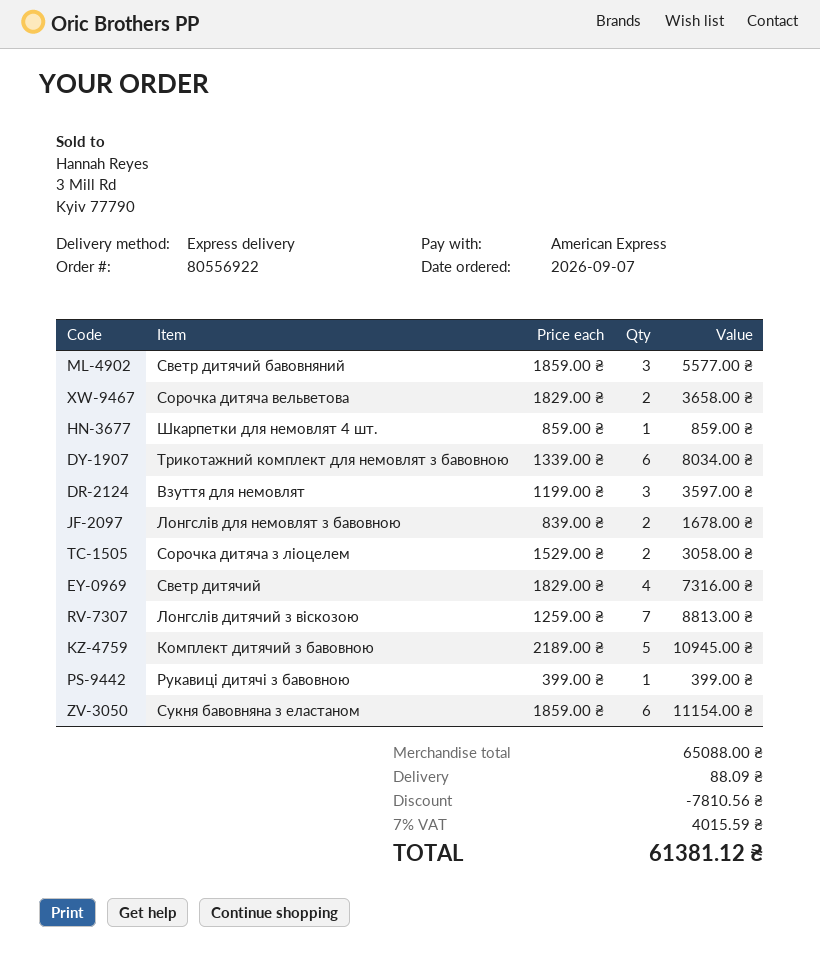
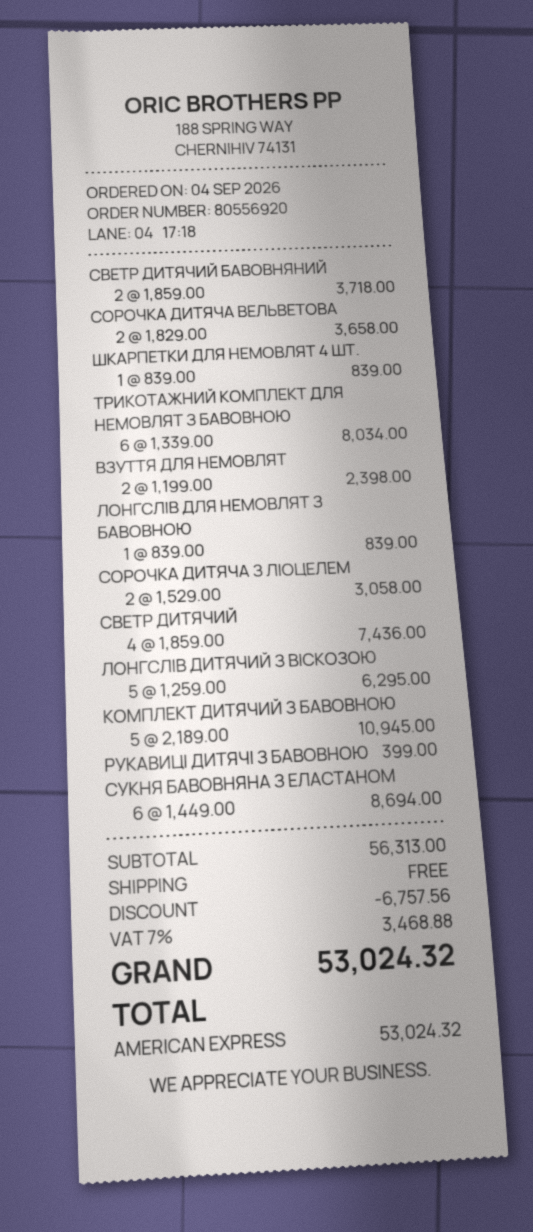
order number: 80556922 -> 80556920
order date: 2026-09-07 -> 2026-09-04
Светр дитячий бавовняний: 3 x 1859.00 = 5577.00 -> 2 x 1859.00 = 3718.00
Шкарпетки для немовлят 4 шт.: 1 x 859.00 = 859.00 -> 1 x 839.00 = 839.00
Взуття для немовлят: 3 x 1199.00 = 3597.00 -> 2 x 1199.00 = 2398.00
Лонгслів для немовлят з бавовною: 2 x 839.00 = 1678.00 -> 1 x 839.00 = 839.00
Светр дитячий: 4 x 1829.00 = 7316.00 -> 4 x 1859.00 = 7436.00
Лонгслів дитячий з віскозою: 7 x 1259.00 = 8813.00 -> 5 x 1259.00 = 6295.00
Сукня бавовняна з еластаном: 6 x 1859.00 = 11154.00 -> 6 x 1449.00 = 8694.00
subtotal: 65088.00 -> 56313.00
discount: 7810.56 -> 6757.56
shipping: 88.09 -> 0.00
tax: 7% = 4015.59 -> 7% = 3468.88
total: 61381.12 -> 53024.32

